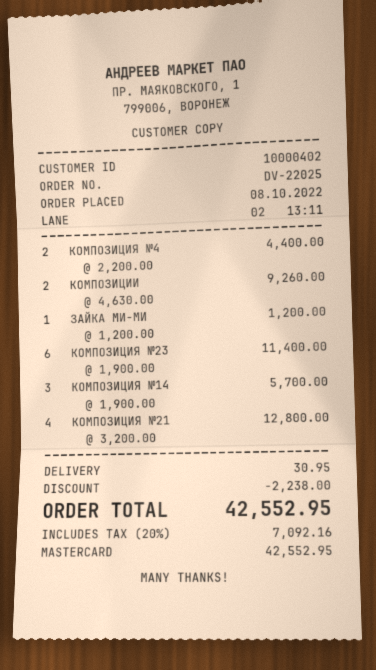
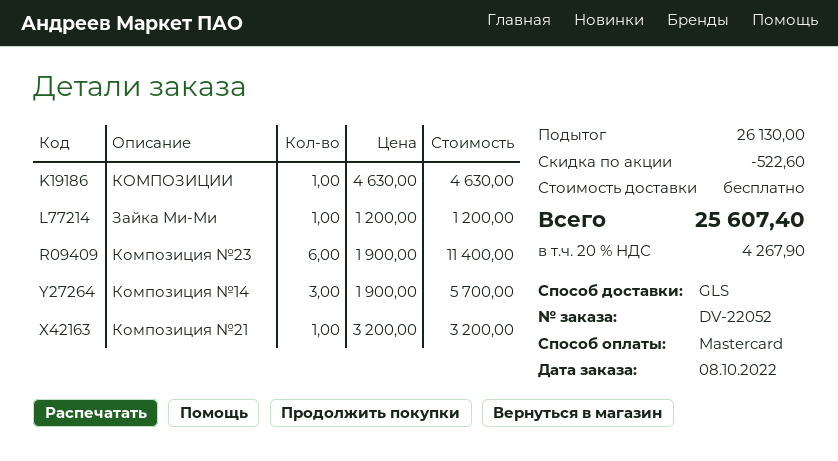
order number: DV-22025 -> DV-22052
КОМПОЗИЦИЯ №4: 2 x 2200.00 = 4400.00 -> none
КОМПОЗИЦИИ: 2 x 4630.00 = 9260.00 -> 1 x 4630.00 = 4630.00
КОМПОЗИЦИЯ №21: 4 x 3200.00 = 12800.00 -> 1 x 3200.00 = 3200.00
discount: 2238.00 -> 522.60
shipping: 30.95 -> 0.00
tax: 20% = 7092.16 -> 20% = 4267.90
total: 42552.95 -> 25607.40

